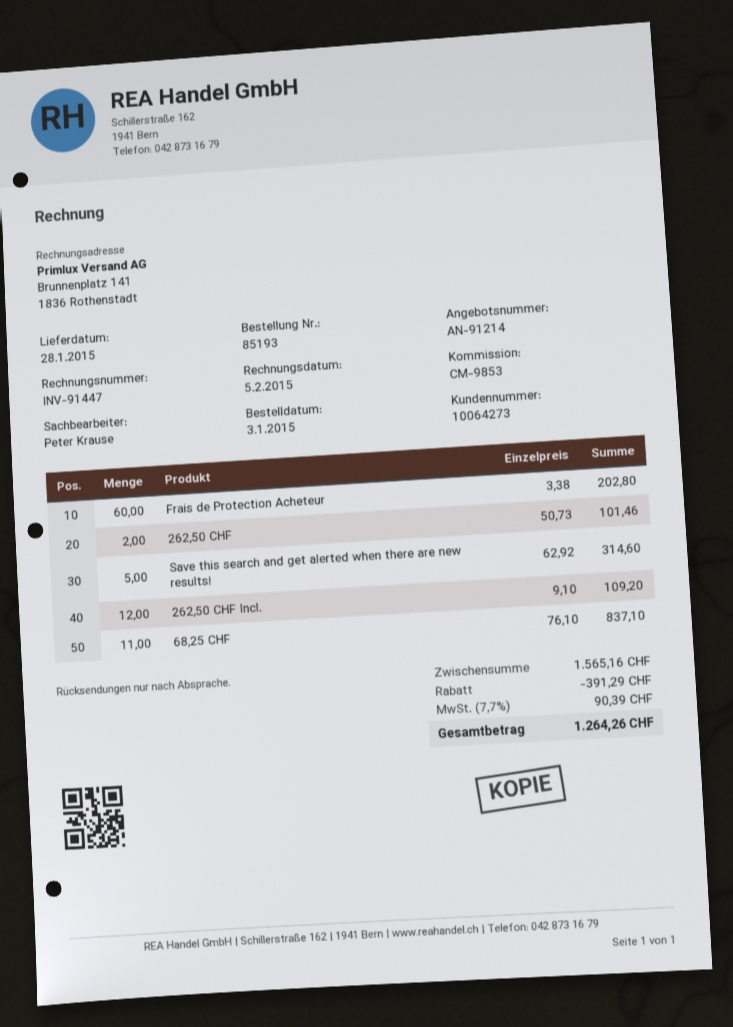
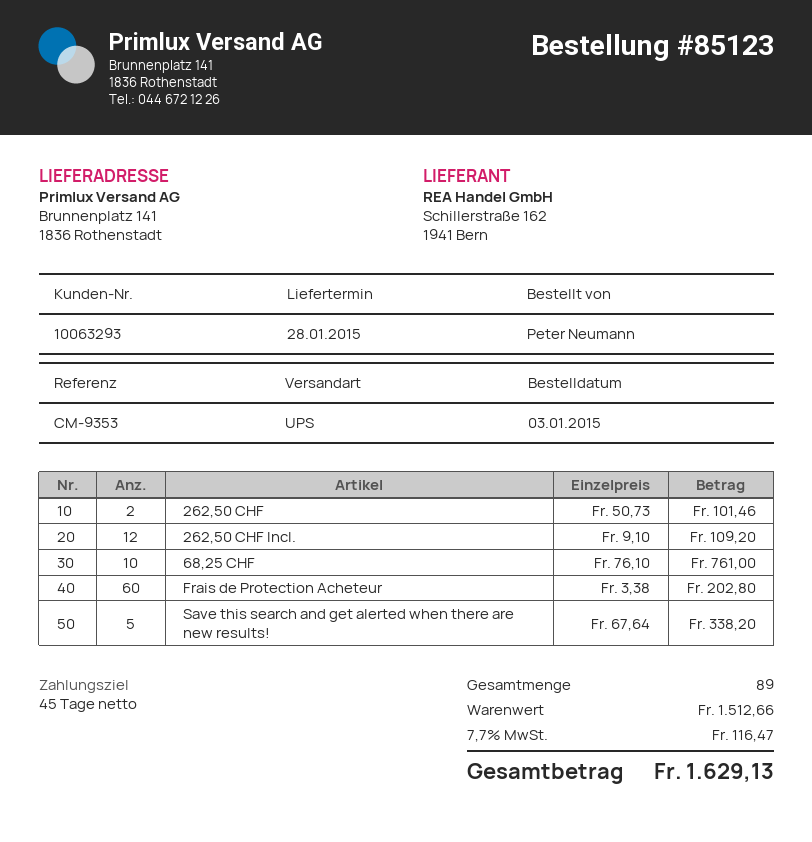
order number: 85193 -> 85123
customer number: 10064273 -> 10063293
reference: CM-9853 -> CM-9353
Save this search and get alerted when there are new results!: 5 x 62.92 = 314.60 -> 5 x 67.64 = 338.20
68,25 CHF: 11 x 76.10 = 837.10 -> 10 x 76.10 = 761.00
subtotal: 1565.16 -> 1512.66
discount: 391.29 -> none
tax: 7.7% = 90.39 -> 7.7% = 116.47
total: 1264.26 -> 1629.13

